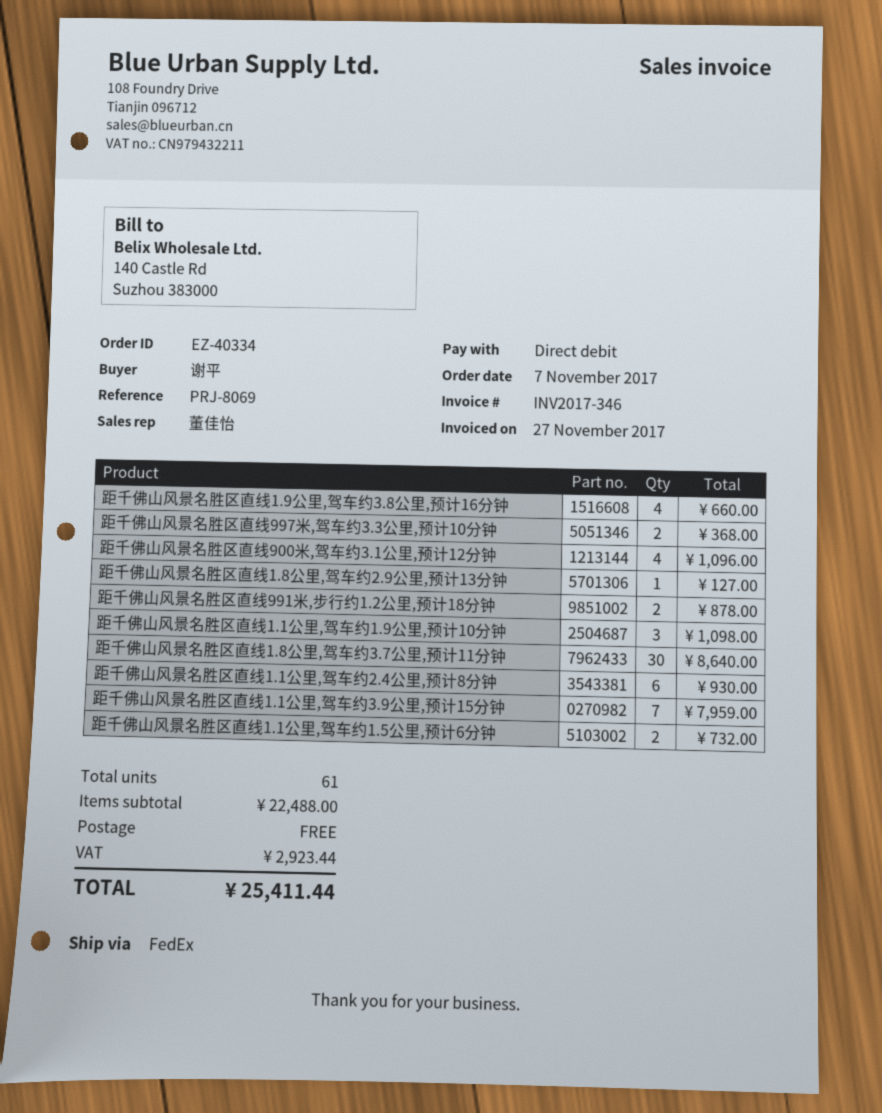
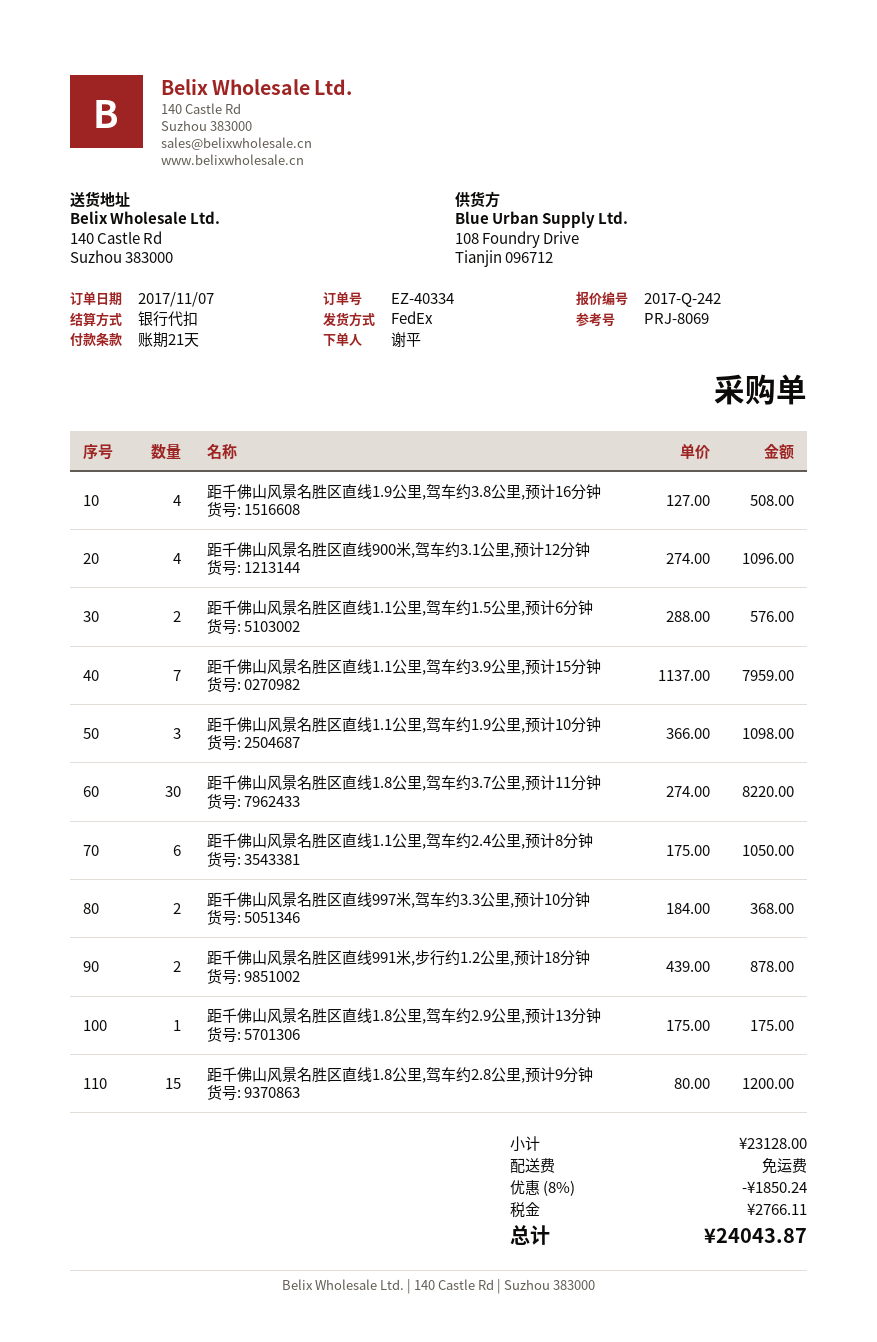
距千佛山风景名胜区直线1.9公里,驾车约3.8公里,预计16分钟: 4 for 660.00 -> 4 for 508.00
距千佛山风景名胜区直线1.8公里,驾车约2.9公里,预计13分钟: 1 for 127.00 -> 1 for 175.00
距千佛山风景名胜区直线1.8公里,驾车约3.7公里,预计11分钟: 30 for 8640.00 -> 30 for 8220.00
距千佛山风景名胜区直线1.1公里,驾车约2.4公里,预计8分钟: 6 for 930.00 -> 6 for 1050.00
距千佛山风景名胜区直线1.1公里,驾车约1.5公里,预计6分钟: 2 for 732.00 -> 2 for 576.00
距千佛山风景名胜区直线1.8公里,驾车约2.8公里,预计9分钟: none -> 15 for 1200.00
subtotal: 22488.00 -> 23128.00
discount: none -> 8% = 1850.24
tax: 2923.44 -> 2766.11
total: 25411.44 -> 24043.87

